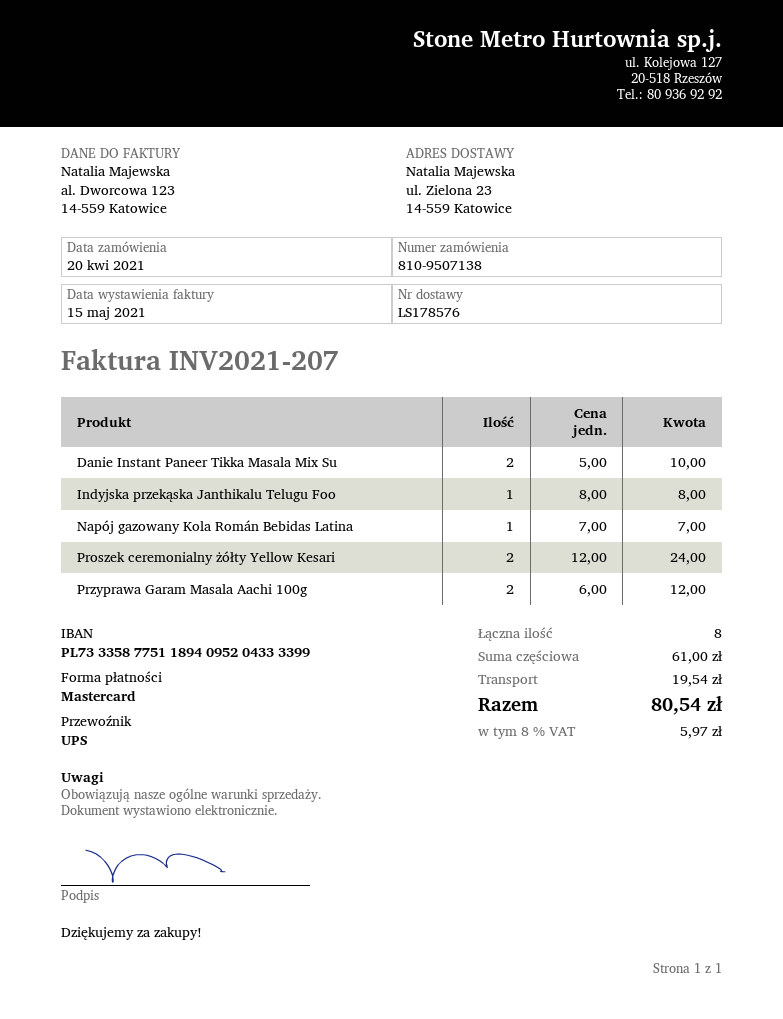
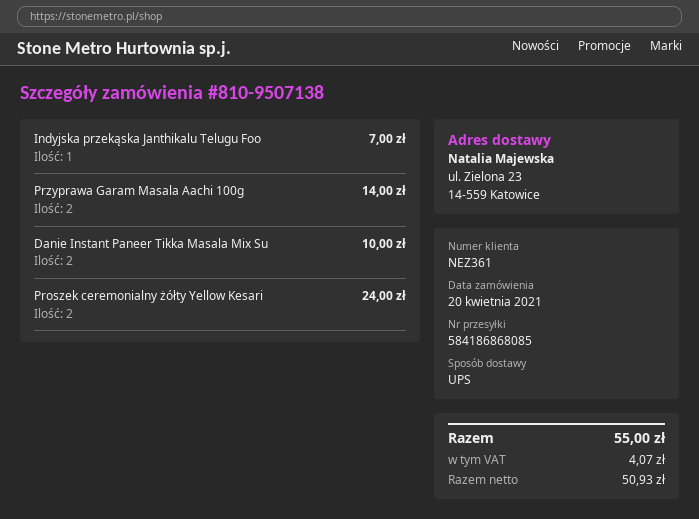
Indyjska przekąska Janthikalu Telugu Foo: 1 for 8.00 -> 1 for 7.00
Napój gazowany Kola Román Bebidas Latina: 1 for 7.00 -> none
Przyprawa Garam Masala Aachi 100g: 2 for 12.00 -> 2 for 14.00
shipping: 19.54 -> none
tax: 5.97 -> 4.07
total: 80.54 -> 55.00

